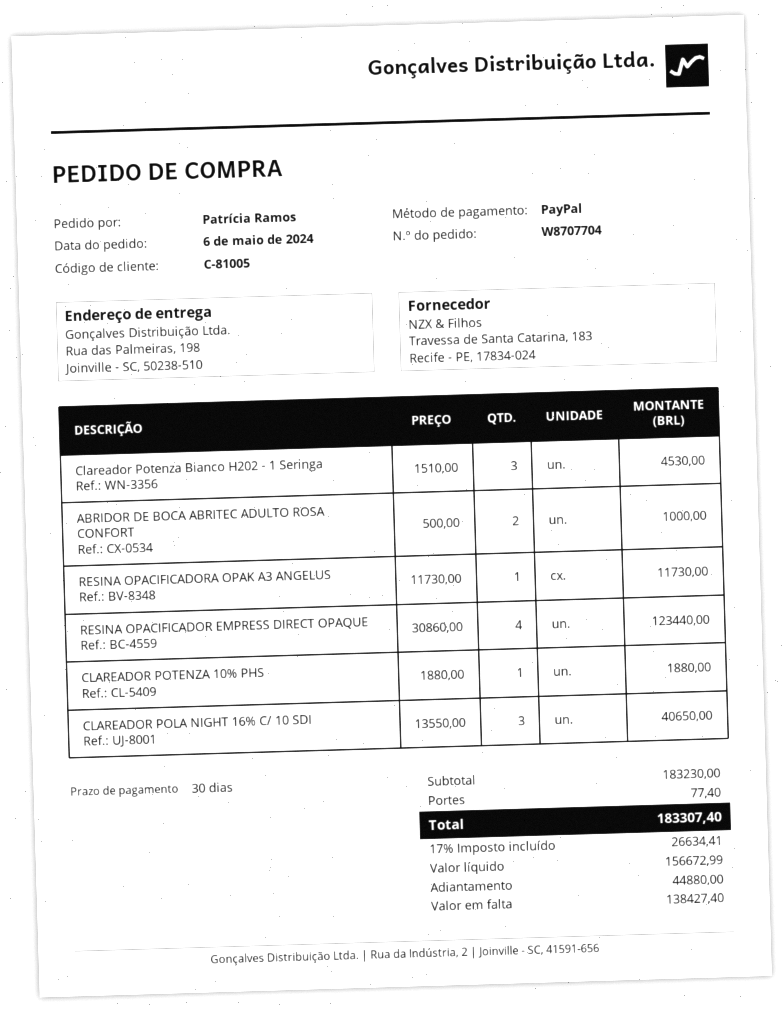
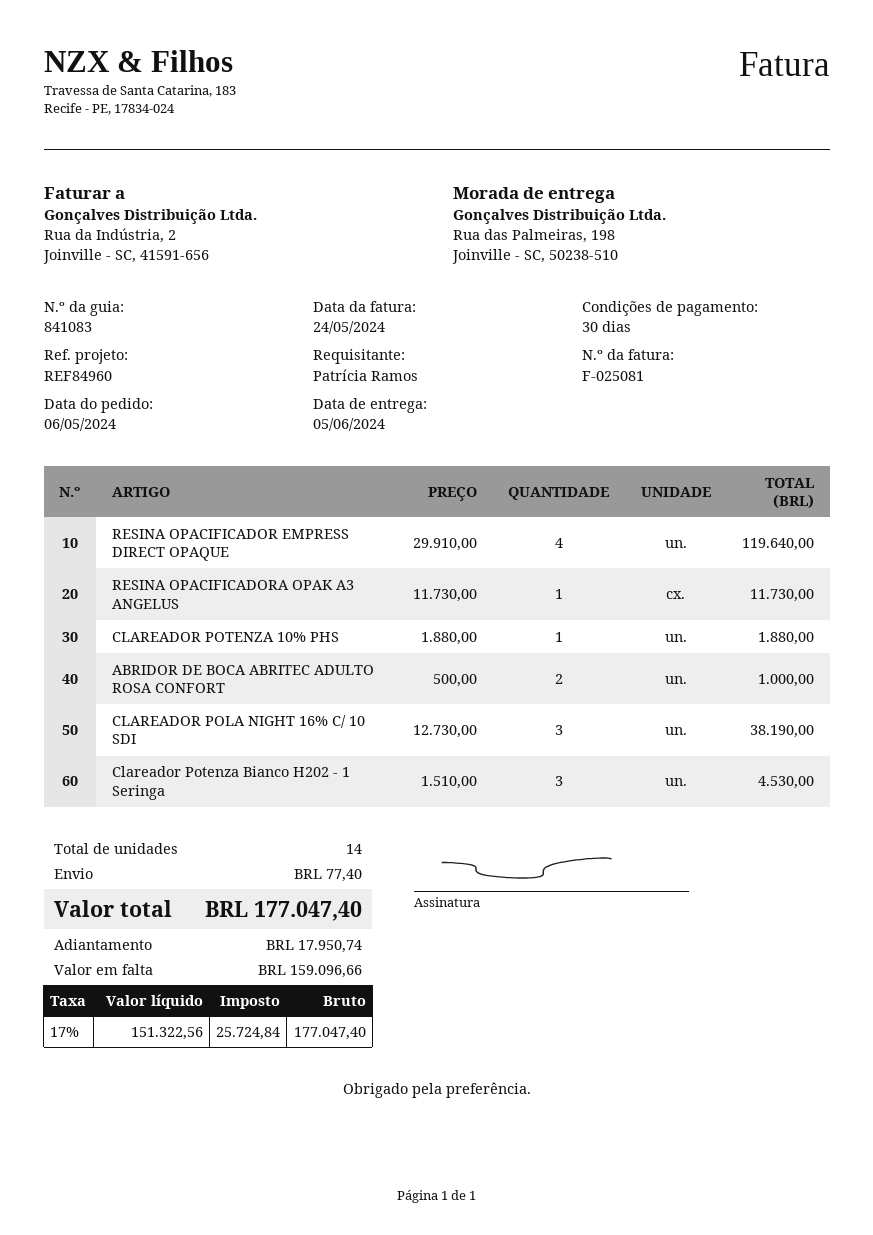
RESINA OPACIFICADOR EMPRESS DIRECT OPAQUE: 4 x 30860.00 = 123440.00 -> 4 x 29910.00 = 119640.00
CLAREADOR POLA NIGHT 16% C/ 10 SDI: 3 x 13550.00 = 40650.00 -> 3 x 12730.00 = 38190.00
net: 156672.99 -> 151322.56
tax: 17% = 26634.41 -> 17% = 25724.84
total: 183307.40 -> 177047.40
deposit: 44880.00 -> 17950.74
balance: 138427.40 -> 159096.66

